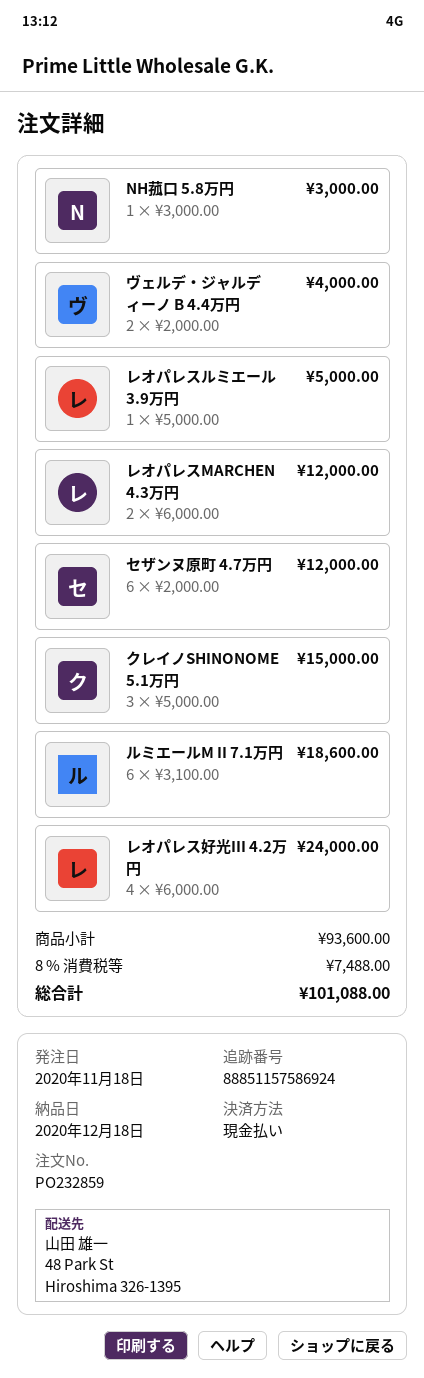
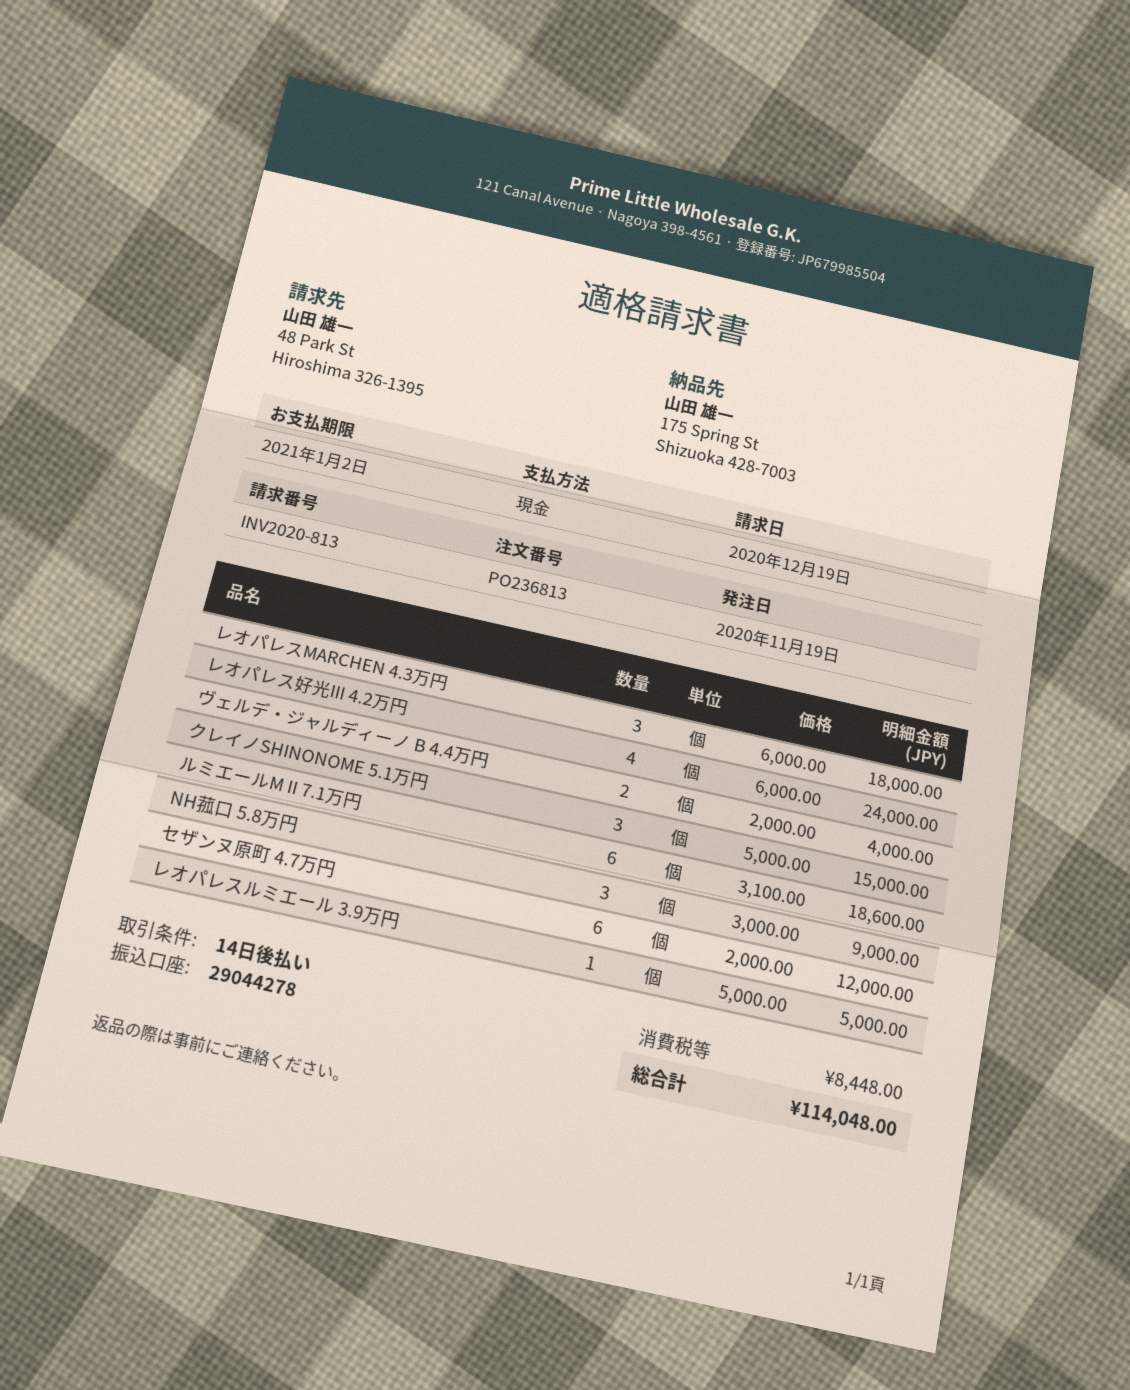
order number: PO232859 -> PO236813
order date: 2020-11-18 -> 2020-11-19
ship to: 48 Park St, Hiroshima 326-1395 -> 175 Spring St, Shizuoka 428-7003
NH菰口 5.8万円: 1 x 3000.00 = 3000.00 -> 3 x 3000.00 = 9000.00
レオパレスMARCHEN 4.3万円: 2 x 6000.00 = 12000.00 -> 3 x 6000.00 = 18000.00
tax: 7488.00 -> 8448.00
total: 101088.00 -> 114048.00

